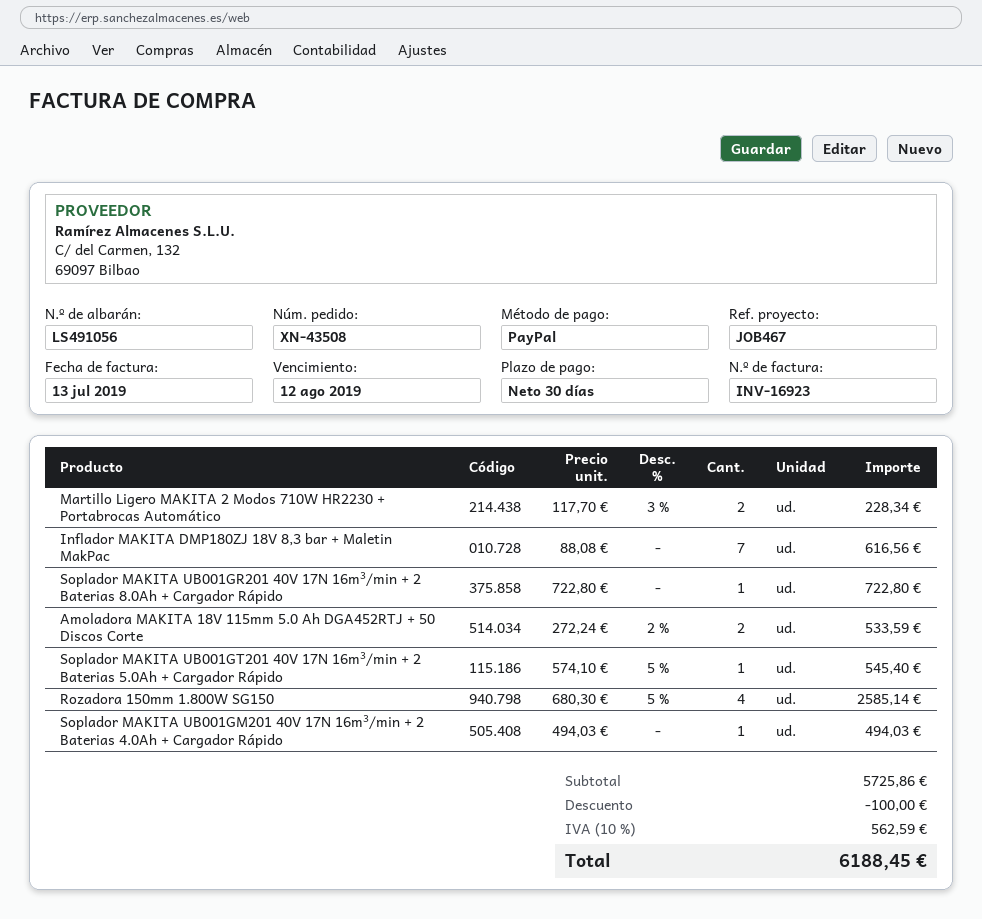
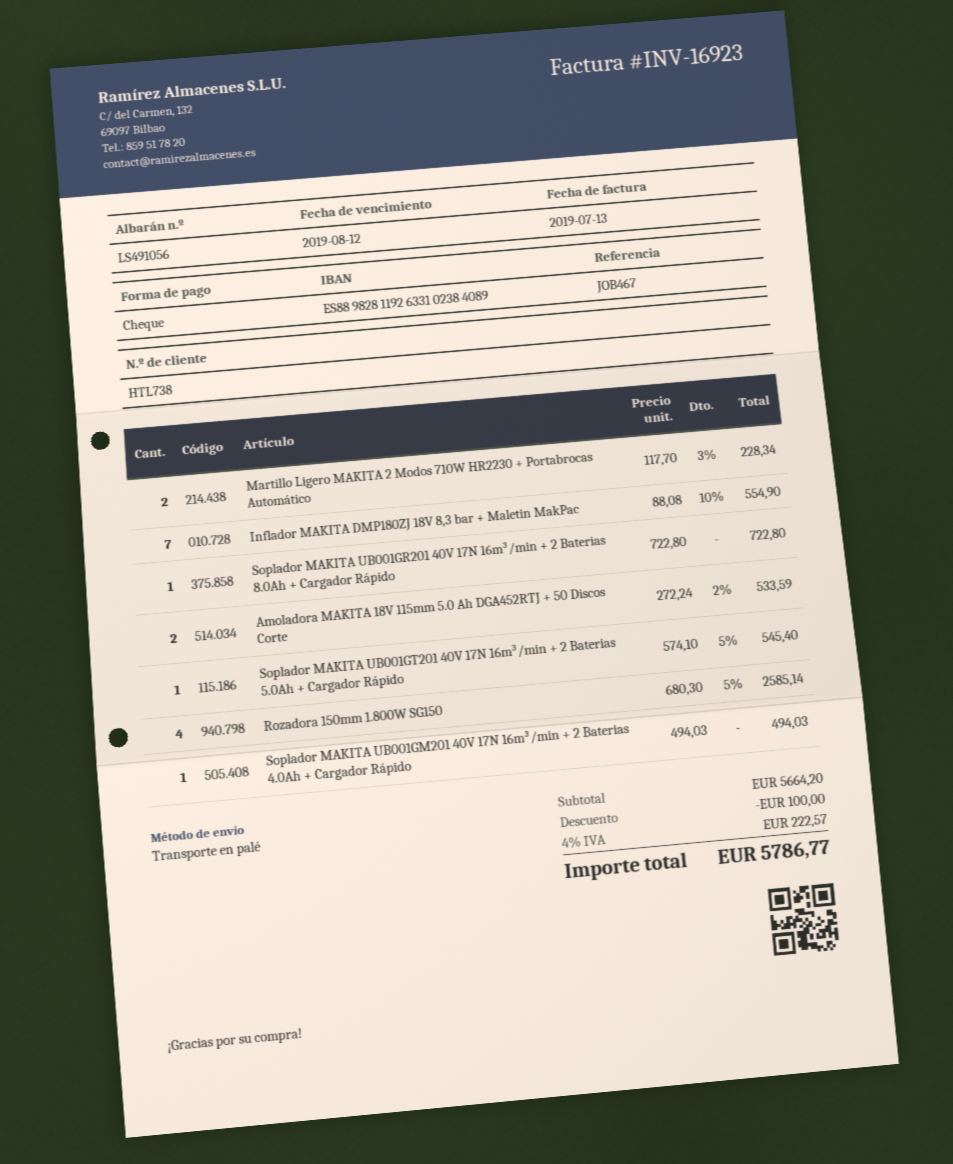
payment method: PayPal -> cheque
Inflador MAKITA DMP180ZJ 18V 8,3 bar + Maletin MakPac: 7 x 88.08 = 616.56 -> 7 x 88.08 - 10% = 554.90
subtotal: 5725.86 -> 5664.20
tax: 10% = 562.59 -> 4% = 222.57
total: 6188.45 -> 5786.77

